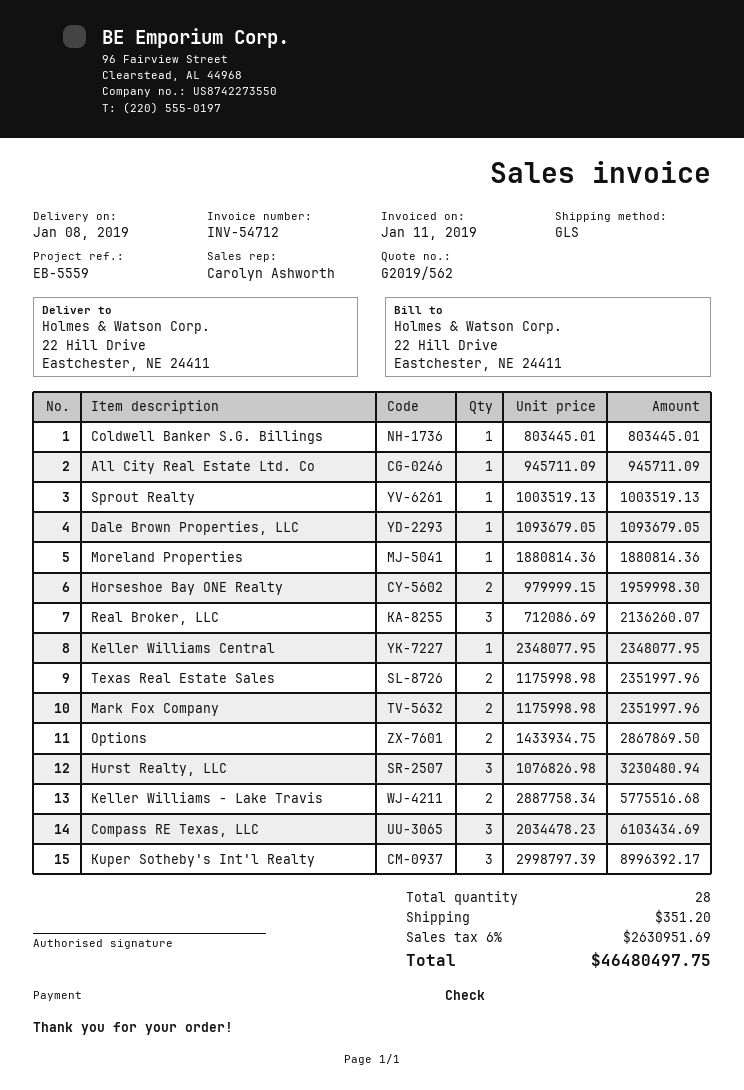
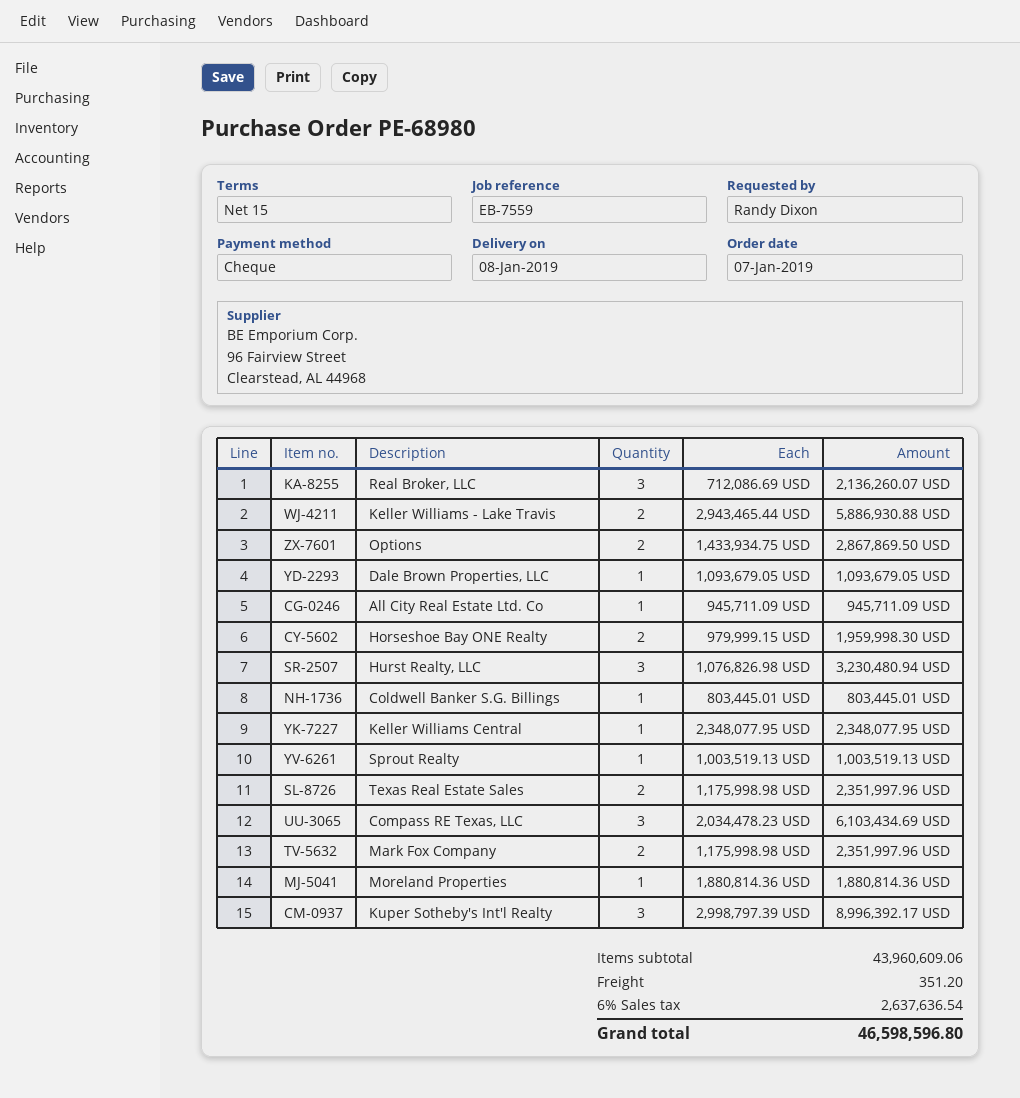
reference: EB-5559 -> EB-7559
Keller Williams - Lake Travis: 2 x 2887758.34 = 5775516.68 -> 2 x 2943465.44 = 5886930.88
tax: 6% = 2630951.69 -> 6% = 2637636.54
total: 46480497.75 -> 46598596.80

